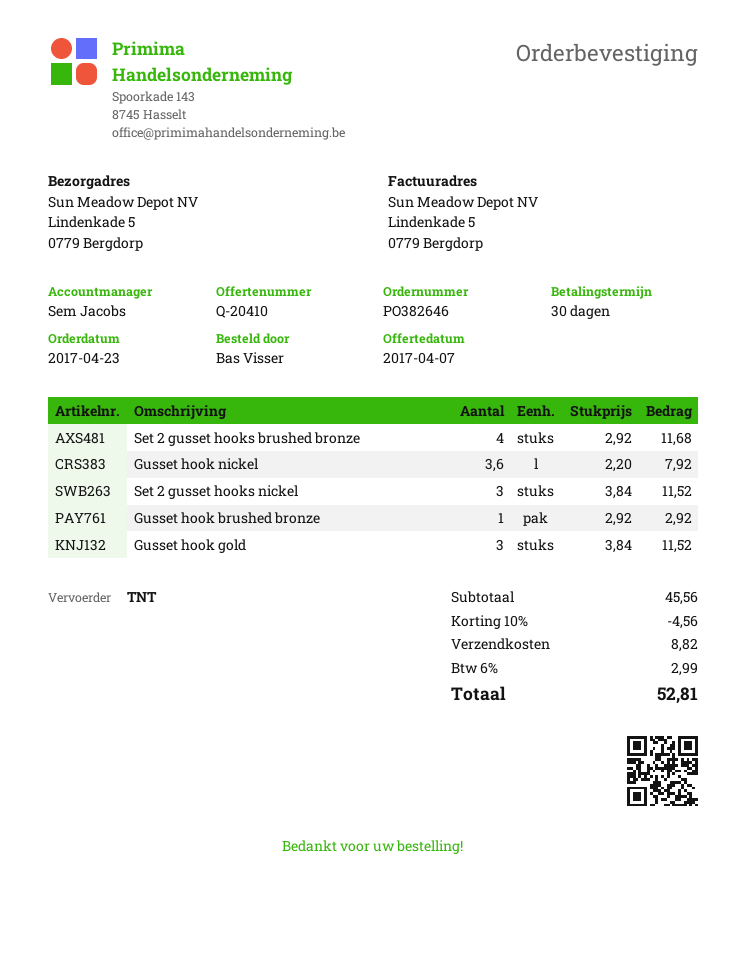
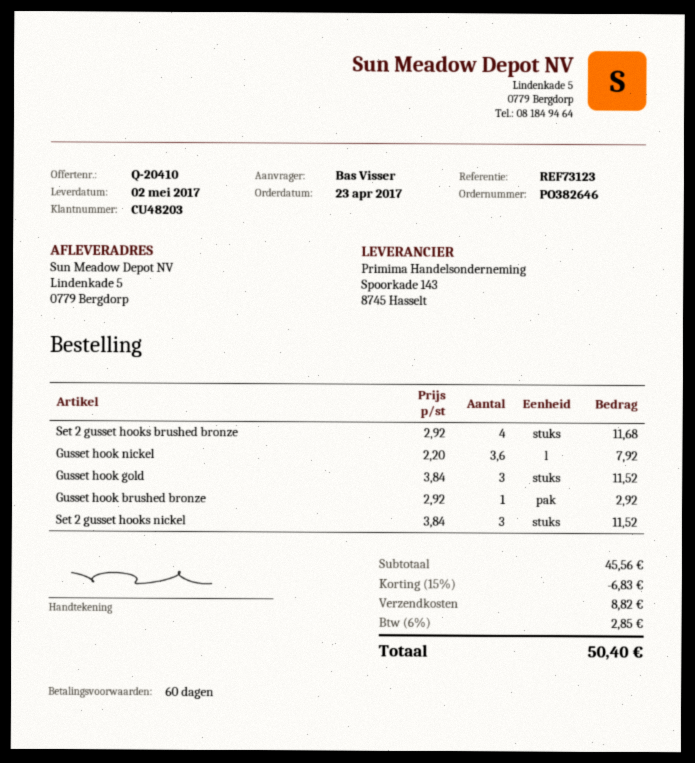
payment terms: 30 days -> 60 days
discount: 10% = 4.56 -> 15% = 6.83
tax: 6% = 2.99 -> 6% = 2.85
total: 52.81 -> 50.40

